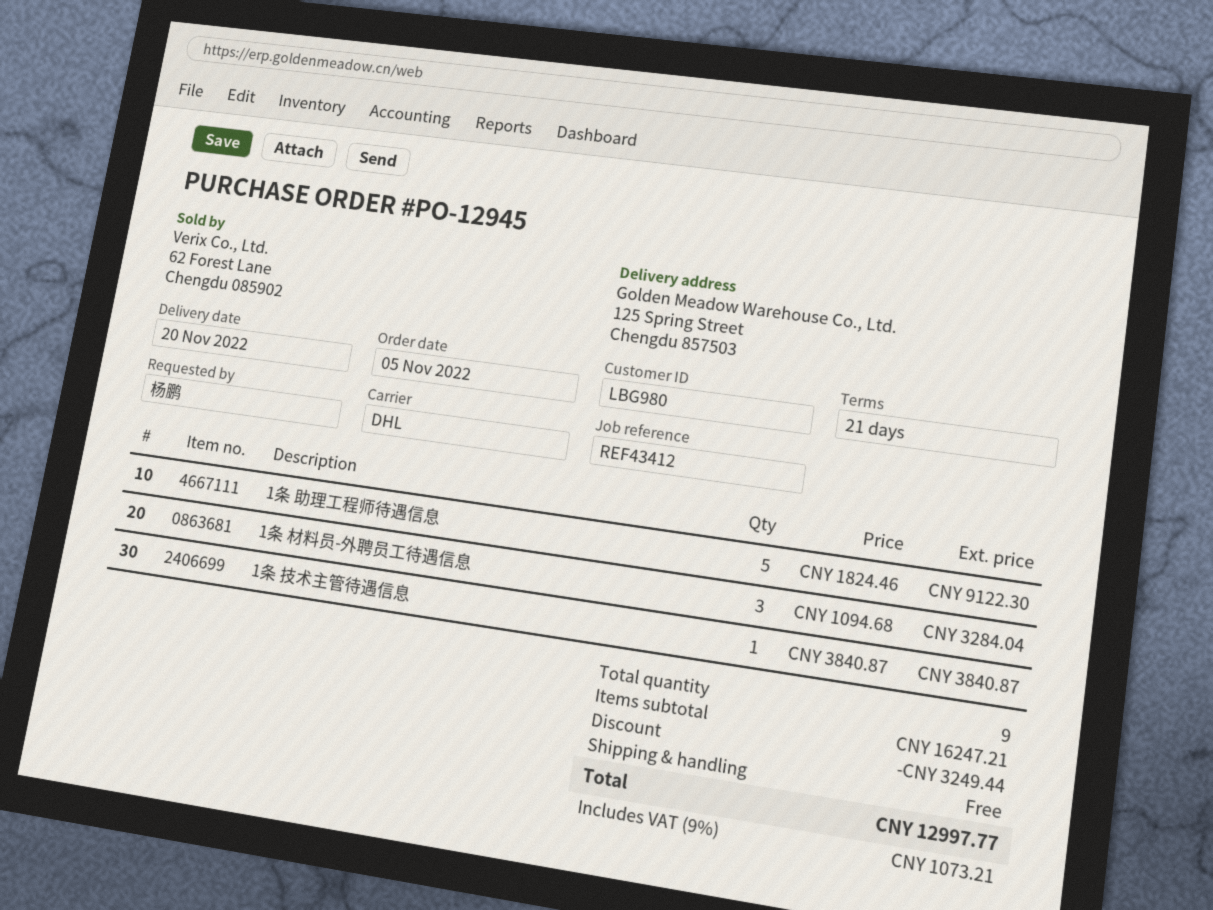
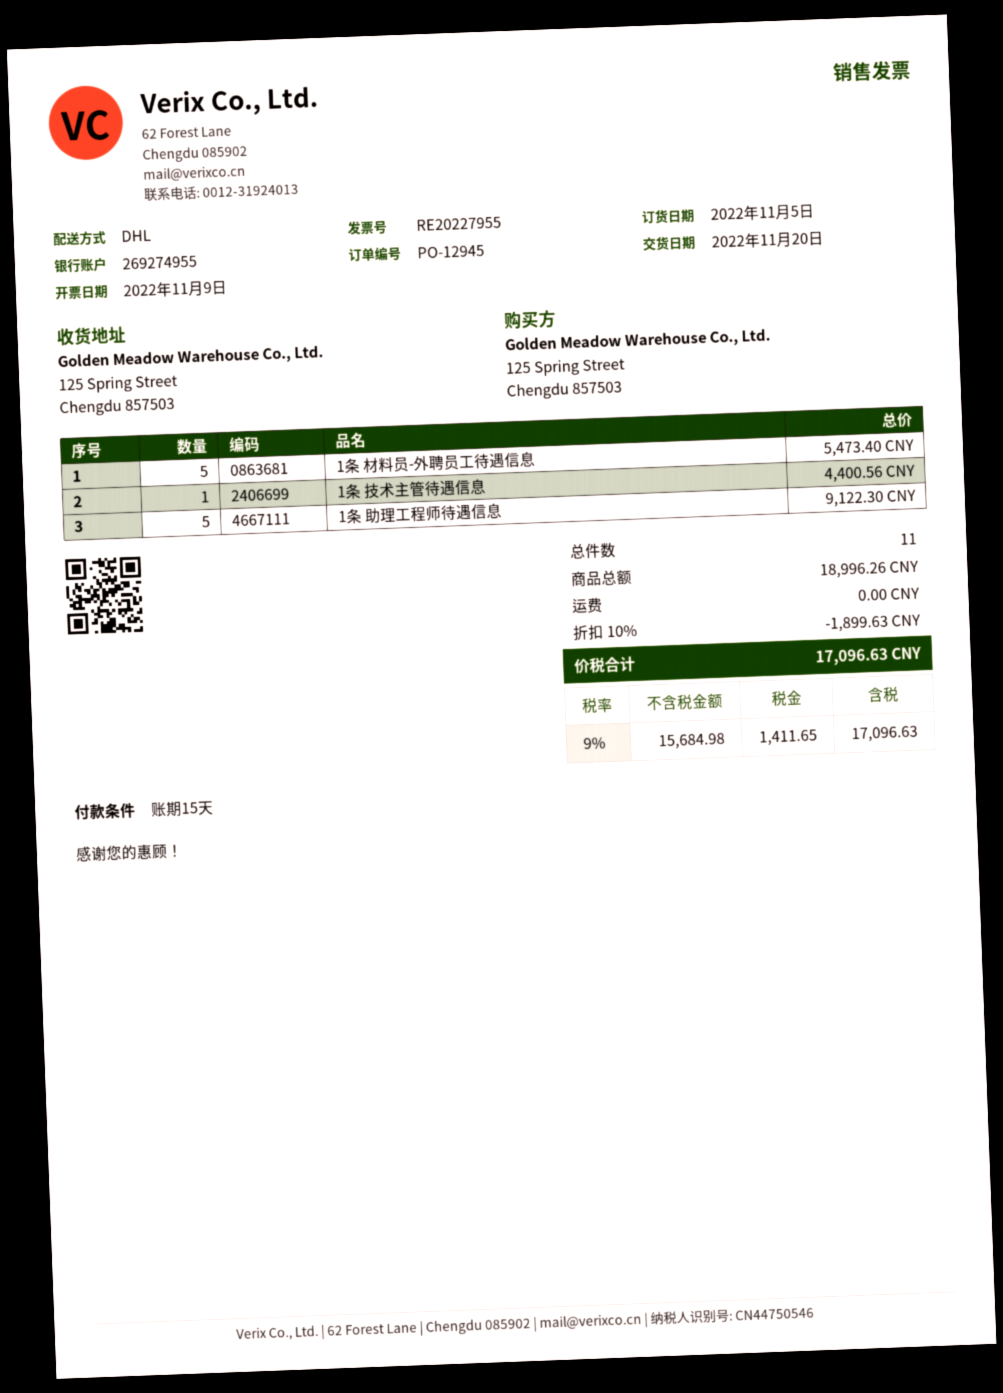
payment terms: 21 days -> 15 days
1条 材料员-外聘员工待遇信息: 3 for 3284.04 -> 5 for 5473.40
1条 技术主管待遇信息: 1 for 3840.87 -> 1 for 4400.56
total quantity: 9 -> 11
subtotal: 16247.21 -> 18996.26
discount: 3249.44 -> 1899.63
tax: 9% = 1073.21 -> 9% = 1411.65
total: 12997.77 -> 17096.63

